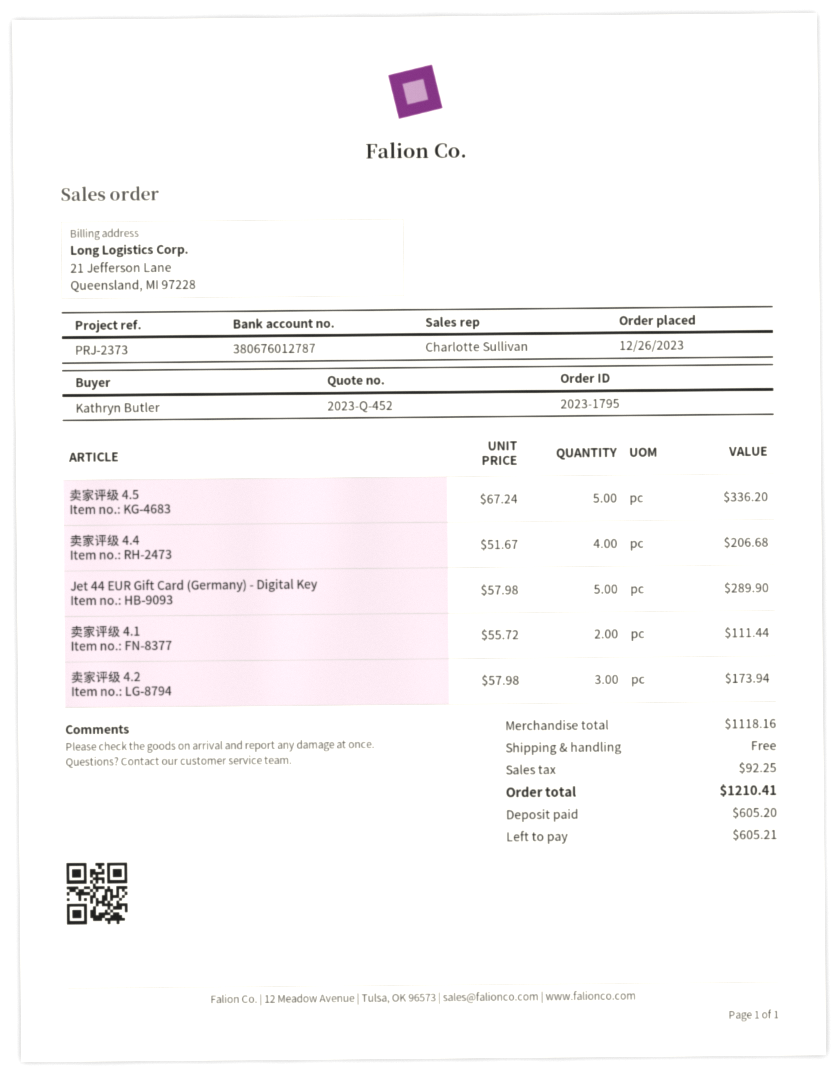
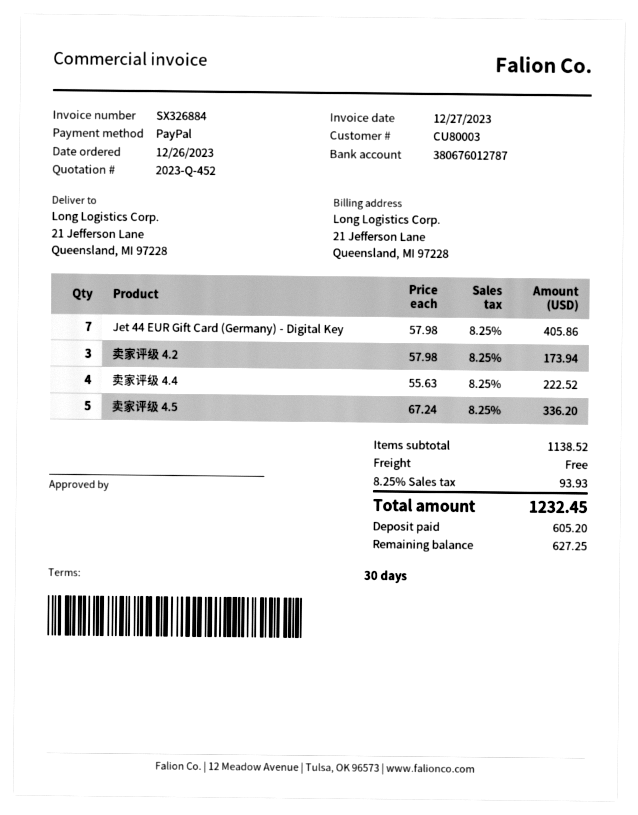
卖家评级 4.4: 4 x 51.67 = 206.68 -> 4 x 55.63 = 222.52
Jet 44 EUR Gift Card (Germany) - Digital Key: 5 x 57.98 = 289.90 -> 7 x 57.98 = 405.86
卖家评级 4.1: 2 x 55.72 = 111.44 -> none
subtotal: 1118.16 -> 1138.52
tax: 92.25 -> 93.93
total: 1210.41 -> 1232.45
balance: 605.21 -> 627.25

